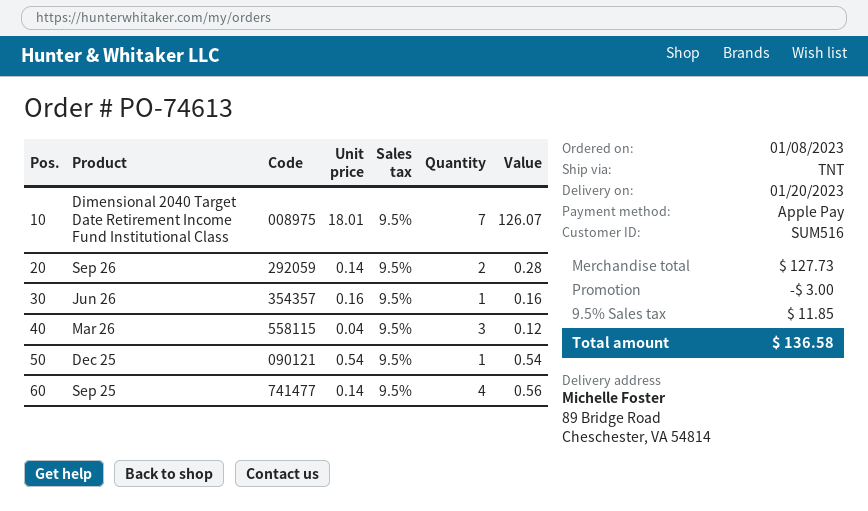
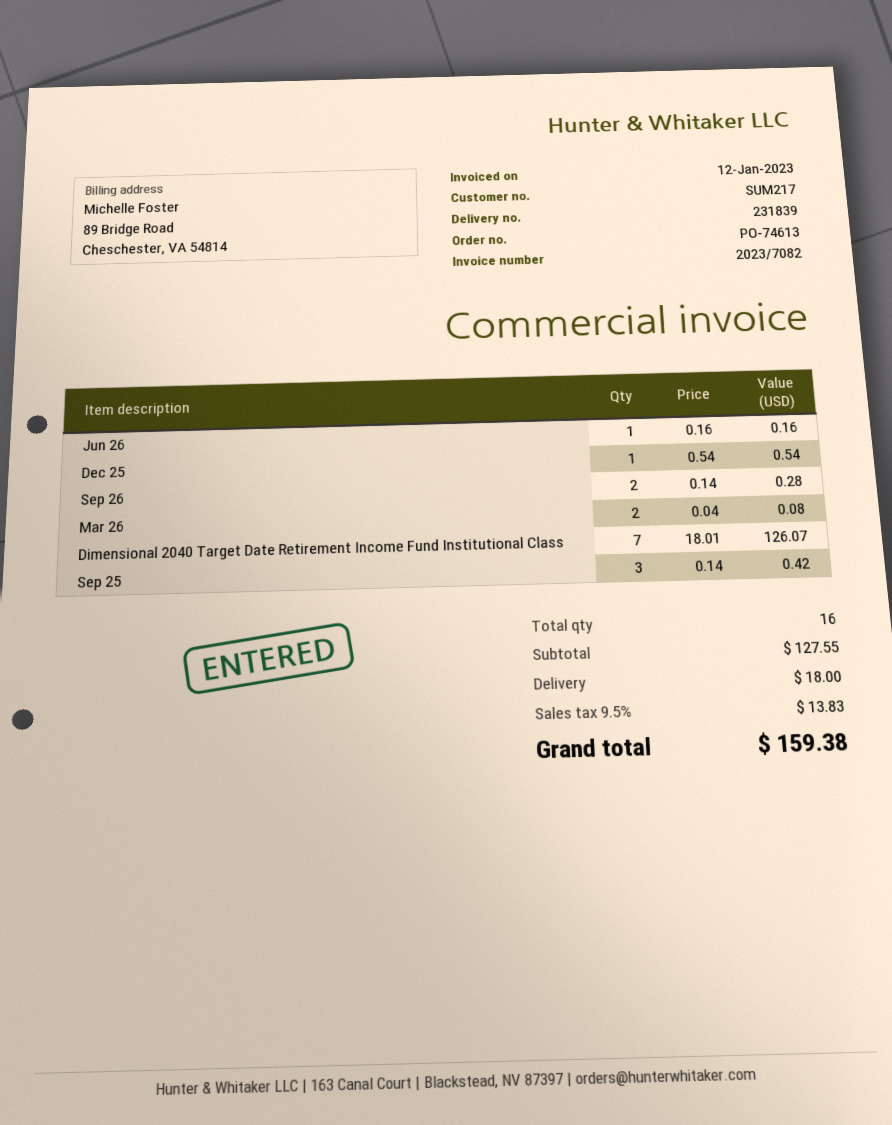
customer number: SUM516 -> SUM217
Mar 26: 3 x 0.04 = 0.12 -> 2 x 0.04 = 0.08
Sep 25: 4 x 0.14 = 0.56 -> 3 x 0.14 = 0.42
subtotal: 127.73 -> 127.55
discount: 3.00 -> none
shipping: none -> 18.00
tax: 9.5% = 11.85 -> 9.5% = 13.83
total: 136.58 -> 159.38

